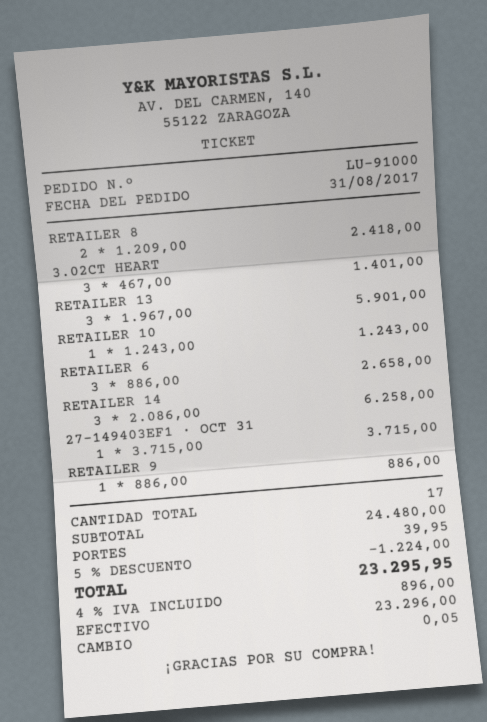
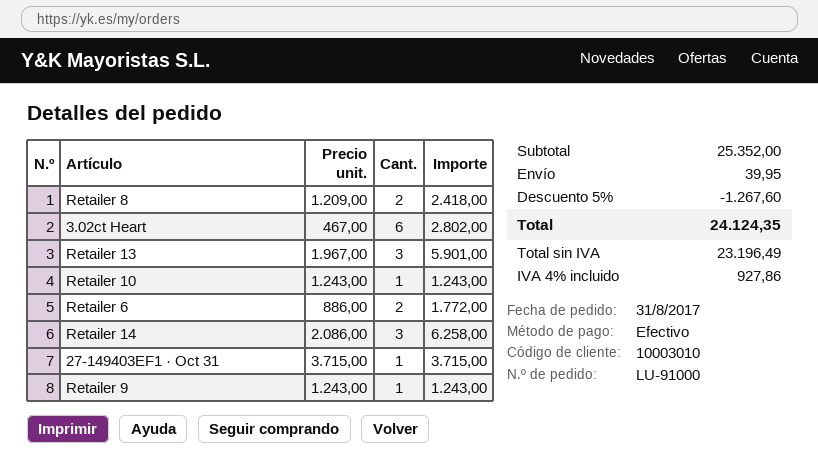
3.02CT HEART: 3 x 467.00 = 1401.00 -> 6 x 467.00 = 2802.00
RETAILER 6: 3 x 886.00 = 2658.00 -> 2 x 886.00 = 1772.00
RETAILER 9: 1 x 886.00 = 886.00 -> 1 x 1243.00 = 1243.00
subtotal: 24480.00 -> 25352.00
discount: 5% = 1224.00 -> 5% = 1267.60
tax: 4% = 896.00 -> 4% = 927.86
total: 23295.95 -> 24124.35

